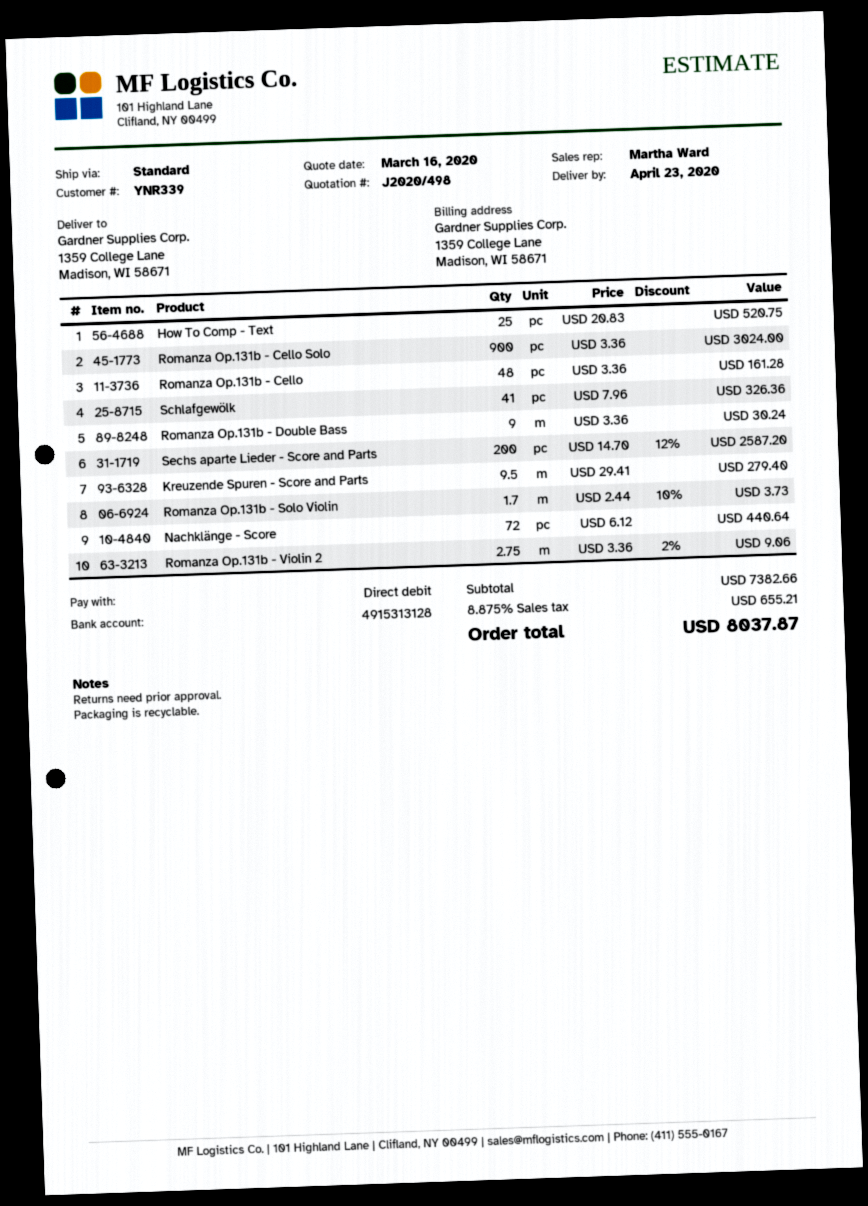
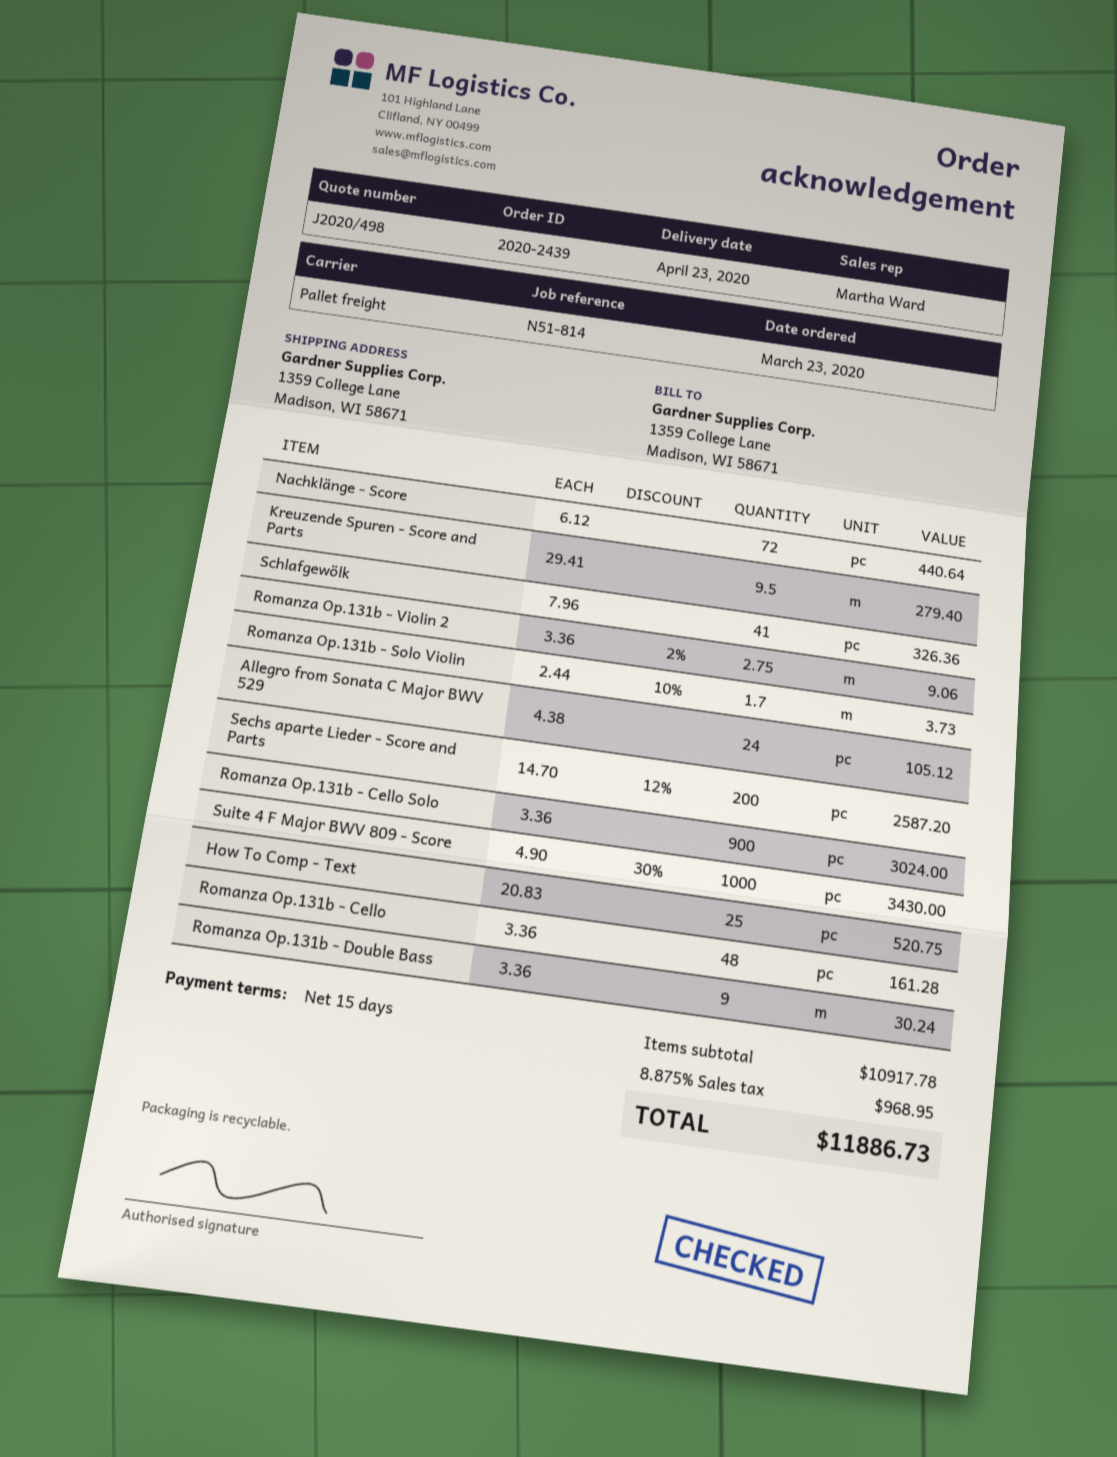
shipping method: standard -> pallet freight
Allegro from Sonata C Major BWV 529: none -> 24 x 4.38 = 105.12
Suite 4 F Major BWV 809 - Score: none -> 1000 x 4.90 - 30% = 3430.00
subtotal: 7382.66 -> 10917.78
tax: 8.875% = 655.21 -> 8.875% = 968.95
total: 8037.87 -> 11886.73

